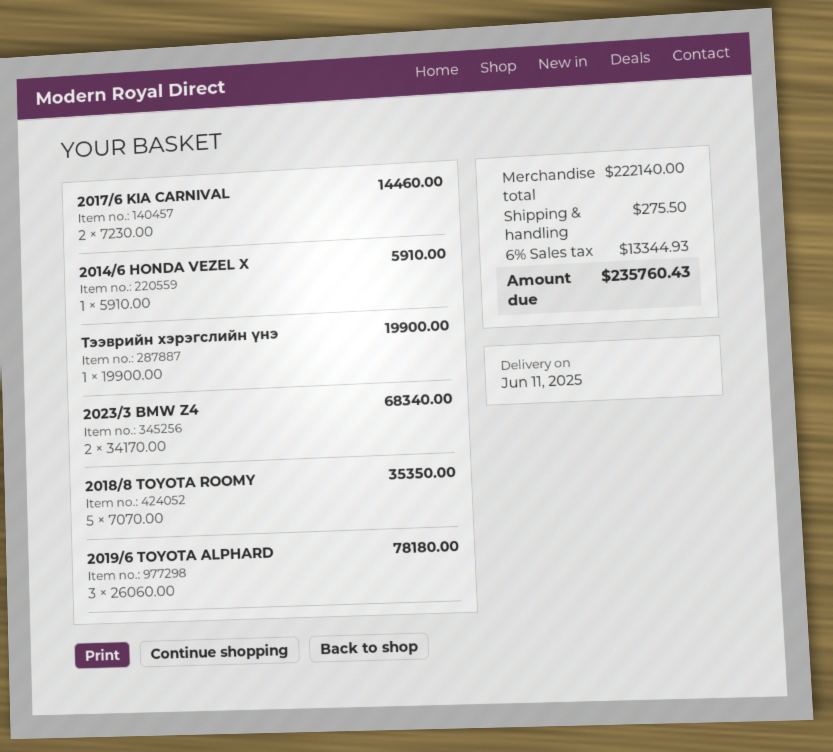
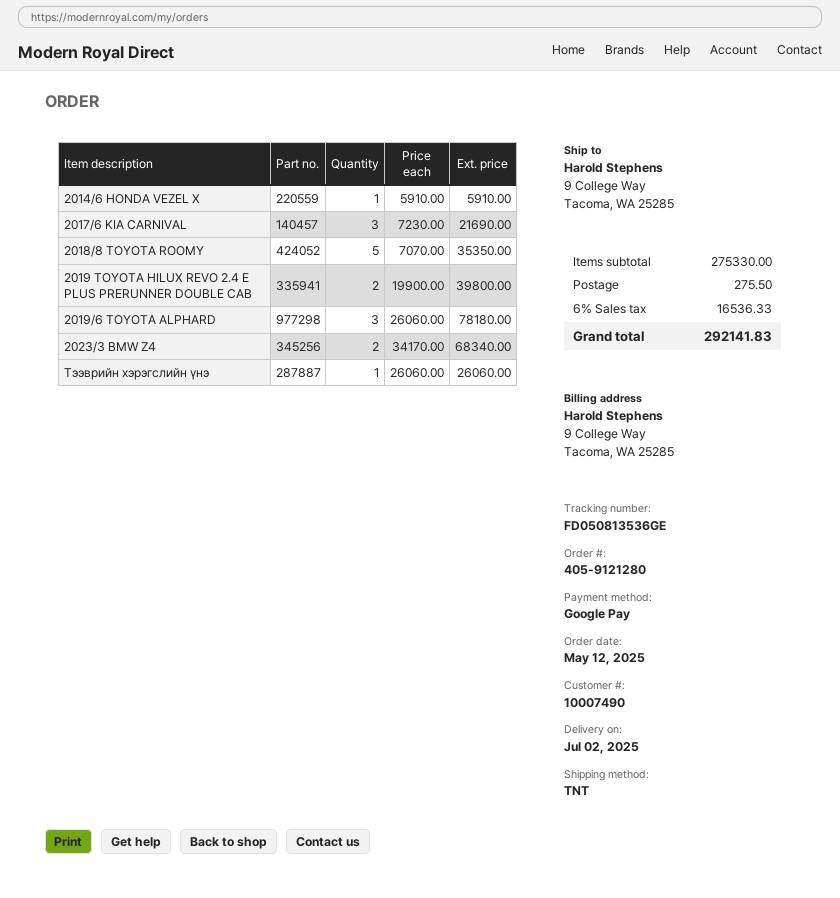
delivery date: 2025-06-11 -> 2025-07-02
2017/6 KIA CARNIVAL: 2 x 7230.00 = 14460.00 -> 3 x 7230.00 = 21690.00
Тээврийн хэрэгслийн үнэ: 1 x 19900.00 = 19900.00 -> 1 x 26060.00 = 26060.00
2019 TOYOTA HILUX REVO 2.4 E PLUS PRERUNNER DOUBLE CAB: none -> 2 x 19900.00 = 39800.00
subtotal: 222140.00 -> 275330.00
tax: 6% = 13344.93 -> 6% = 16536.33
total: 235760.43 -> 292141.83

